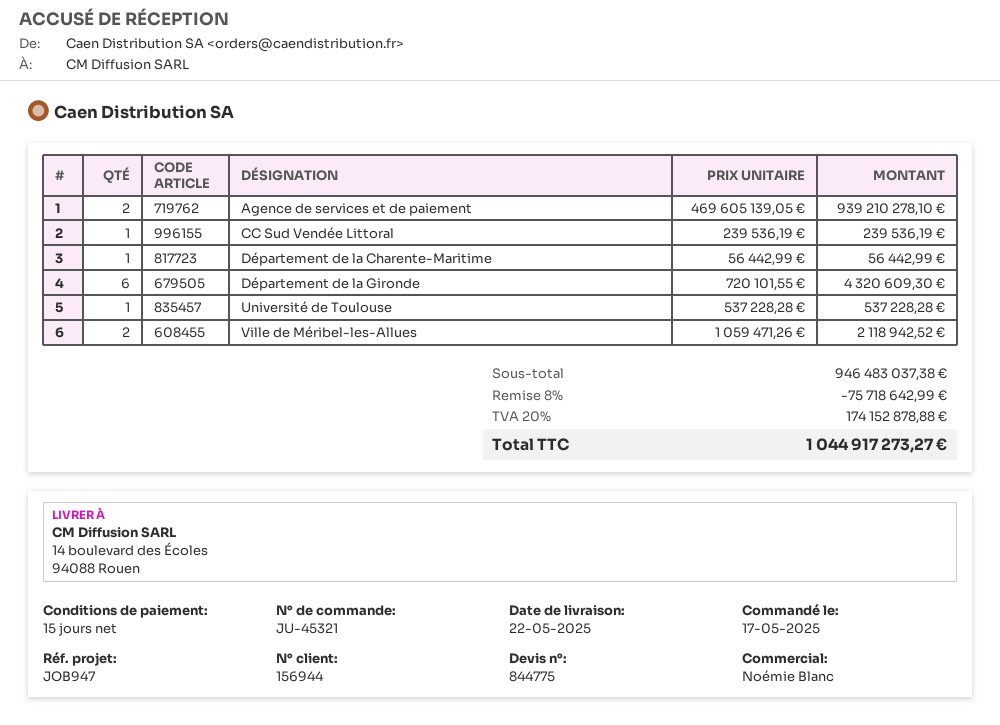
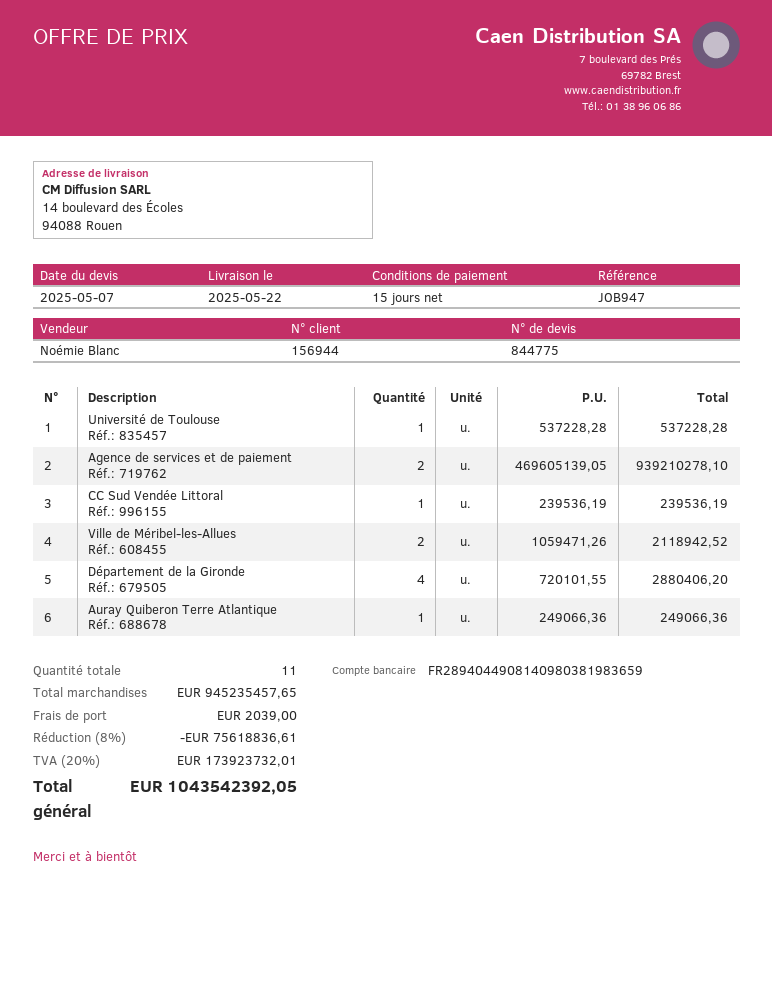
Département de la Charente-Maritime: 1 x 56442.99 = 56442.99 -> none
Département de la Gironde: 6 x 720101.55 = 4320609.30 -> 4 x 720101.55 = 2880406.20
Auray Quiberon Terre Atlantique: none -> 1 x 249066.36 = 249066.36
subtotal: 946483037.38 -> 945235457.65
discount: 8% = 75718642.99 -> 8% = 75618836.61
shipping: none -> 2039.00
tax: 20% = 174152878.88 -> 20% = 173923732.01
total: 1044917273.27 -> 1043542392.05

